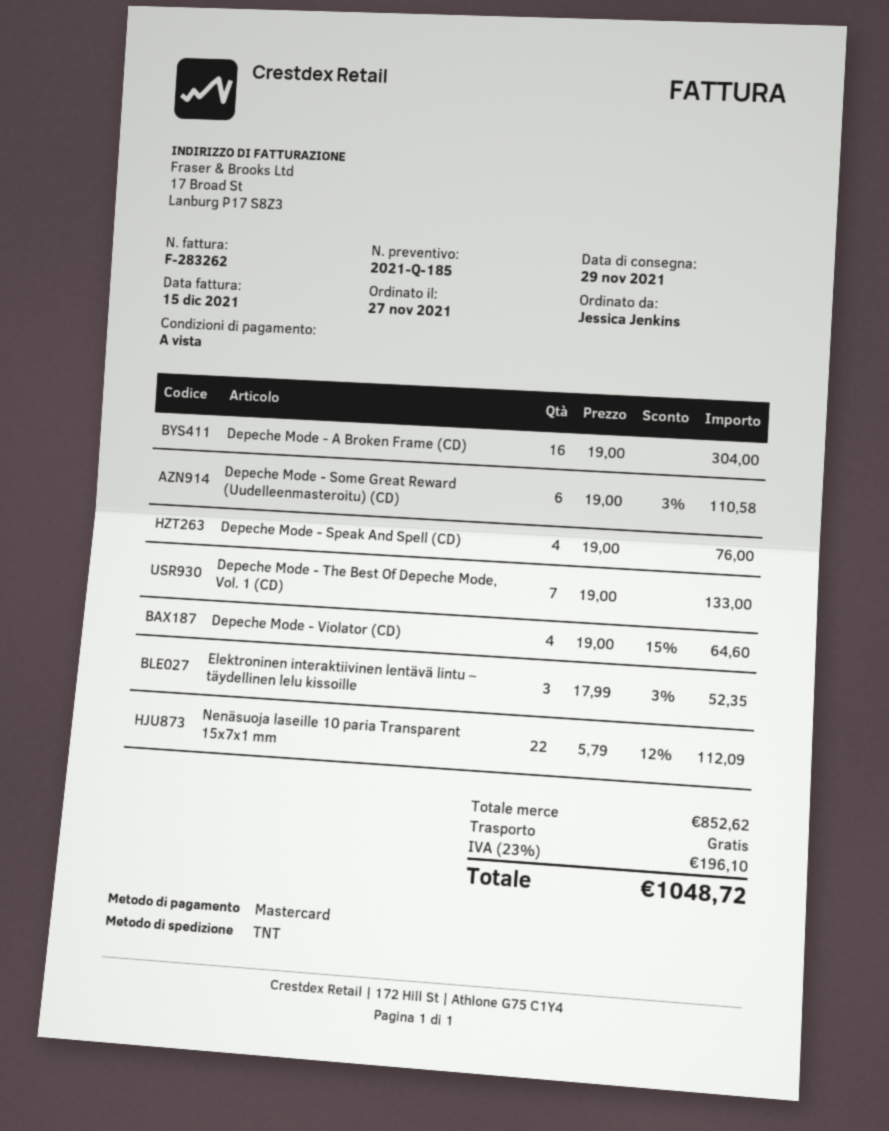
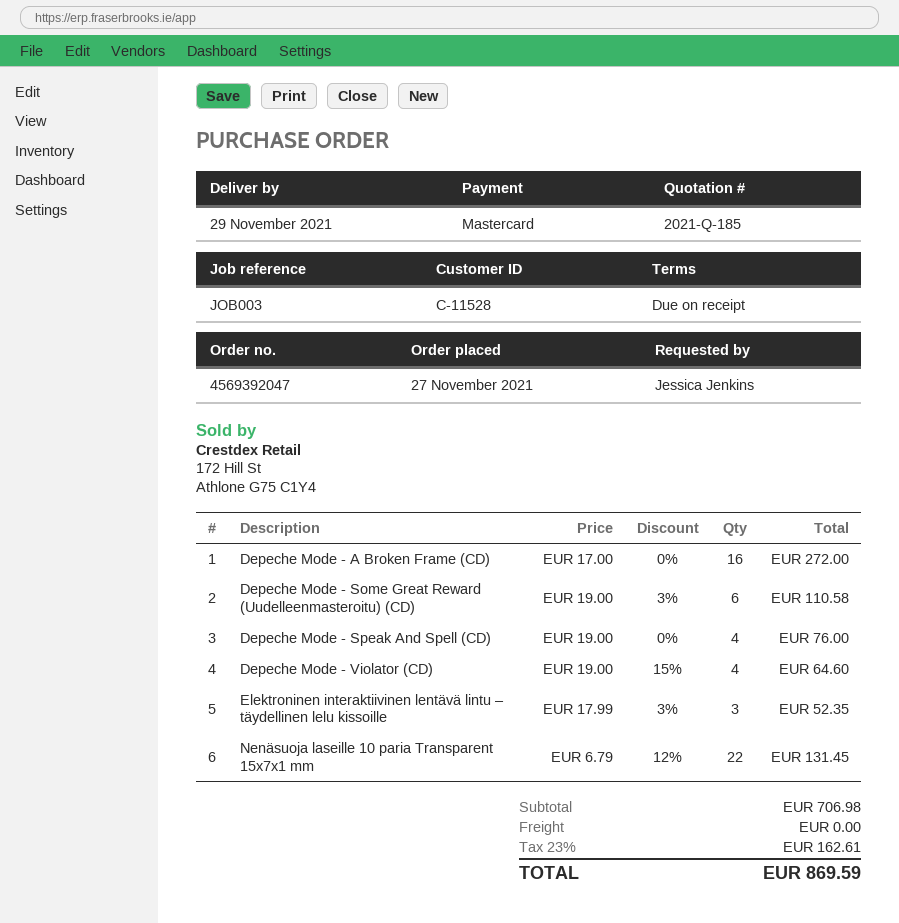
Depeche Mode - A Broken Frame (CD): 16 x 19.00 = 304.00 -> 16 x 17.00 = 272.00
Depeche Mode - The Best Of Depeche Mode, Vol. 1 (CD): 7 x 19.00 = 133.00 -> none
Nenäsuoja laseille 10 paria Transparent 15x7x1 mm: 22 x 5.79 - 12% = 112.09 -> 22 x 6.79 - 12% = 131.45
subtotal: 852.62 -> 706.98
tax: 23% = 196.10 -> 23% = 162.61
total: 1048.72 -> 869.59

